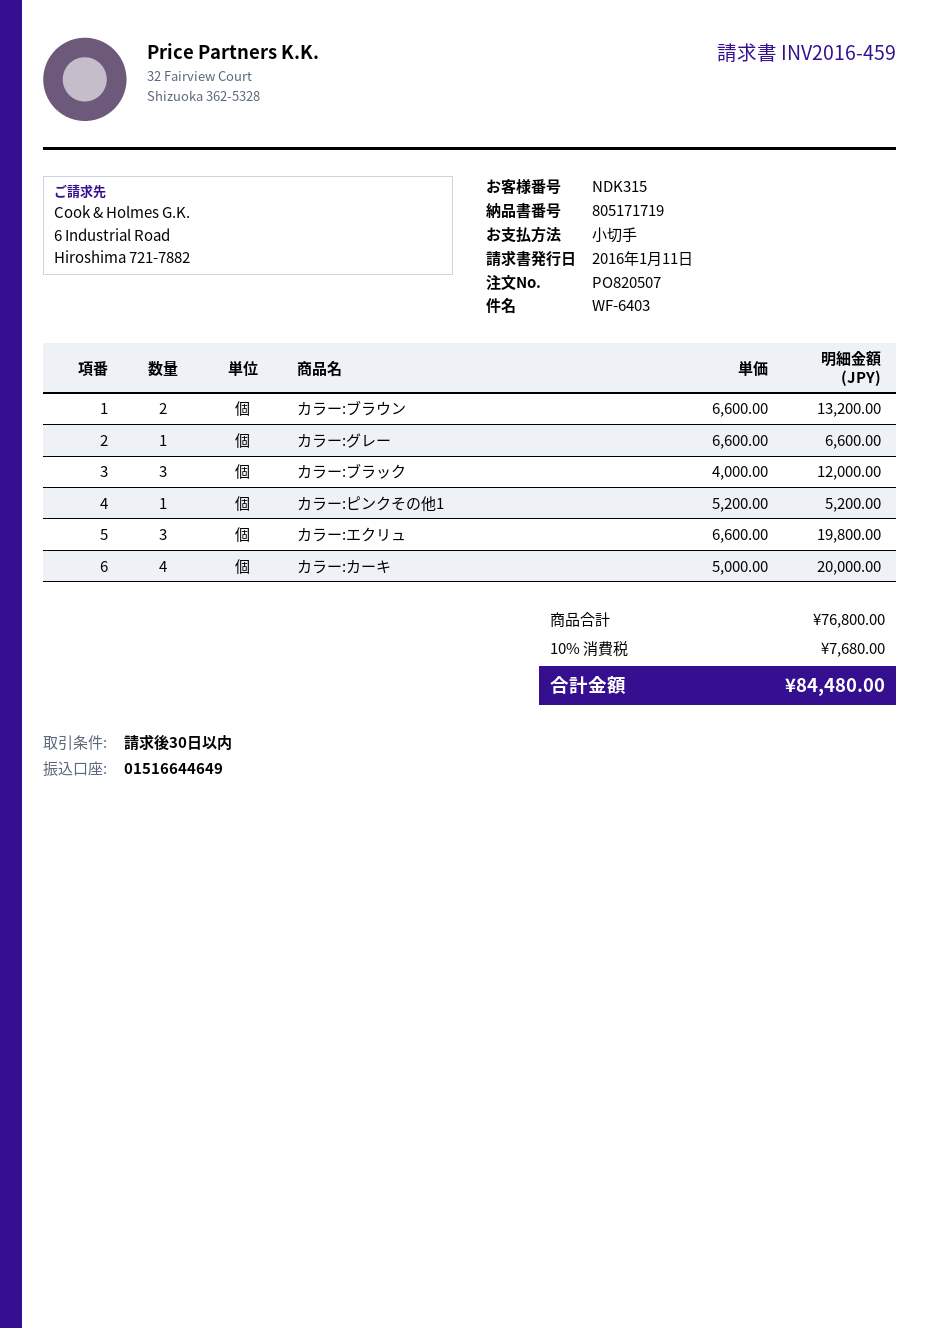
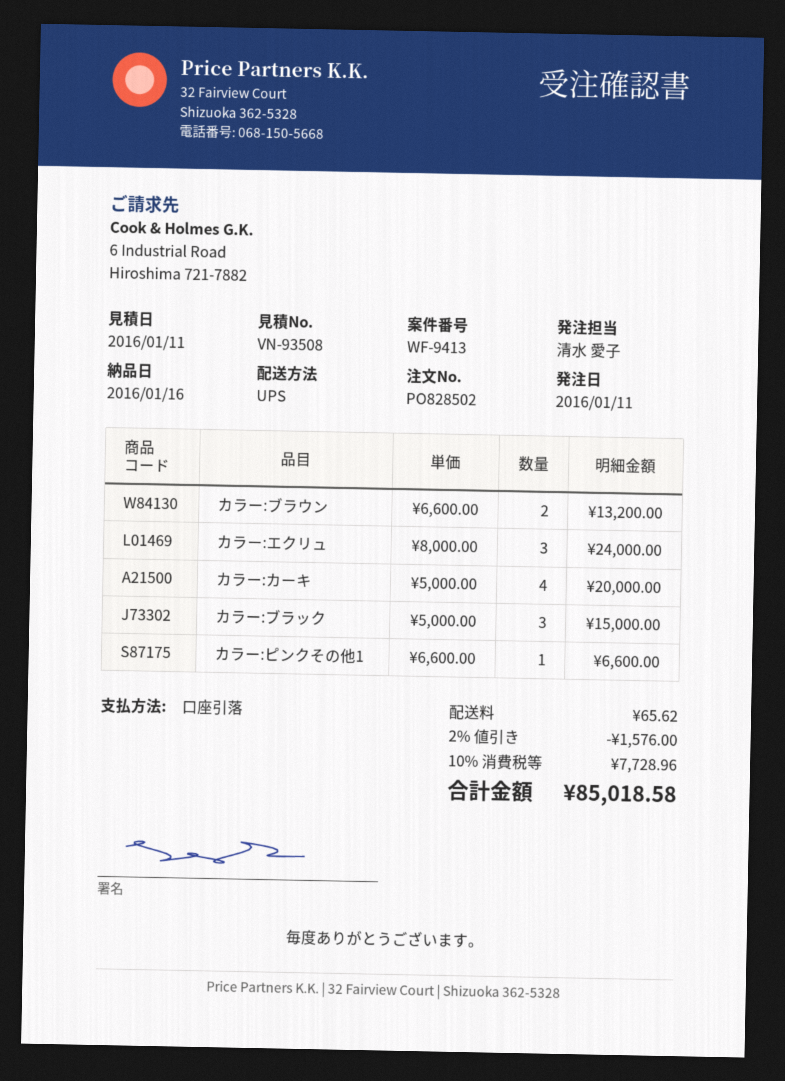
order number: PO820507 -> PO828502
reference: WF-6403 -> WF-9413
payment method: cheque -> direct debit
カラー:グレー: 1 x 6600.00 = 6600.00 -> none
カラー:ブラック: 3 x 4000.00 = 12000.00 -> 3 x 5000.00 = 15000.00
カラー:ピンクその他1: 1 x 5200.00 = 5200.00 -> 1 x 6600.00 = 6600.00
カラー:エクリュ: 3 x 6600.00 = 19800.00 -> 3 x 8000.00 = 24000.00
discount: none -> 2% = 1576.00
shipping: none -> 65.62
tax: 10% = 7680.00 -> 10% = 7728.96
total: 84480.00 -> 85018.58

